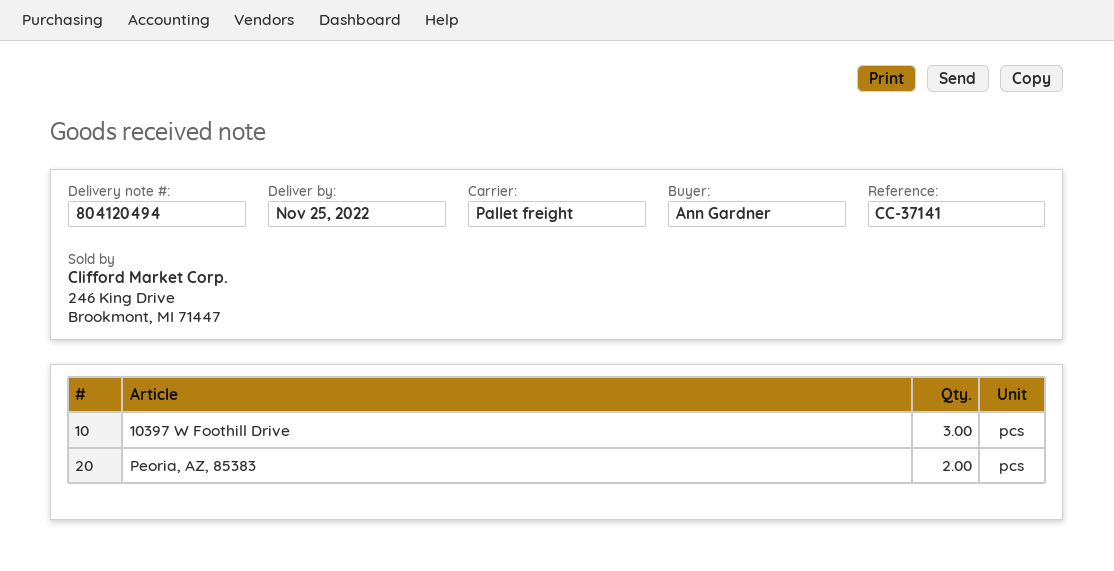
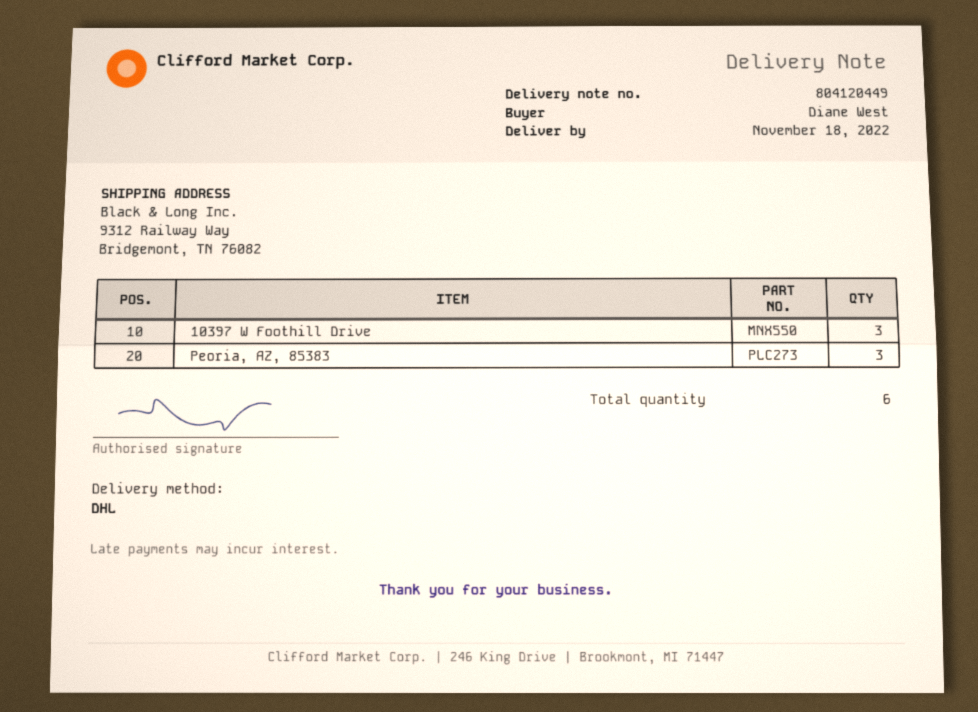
delivery note number: 804120494 -> 804120449
delivery date: 2022-11-25 -> 2022-11-18
ordered by: Ann Gardner -> Diane West
shipping method: pallet freight -> DHL
Peoria, AZ, 85383: 2 -> 3

